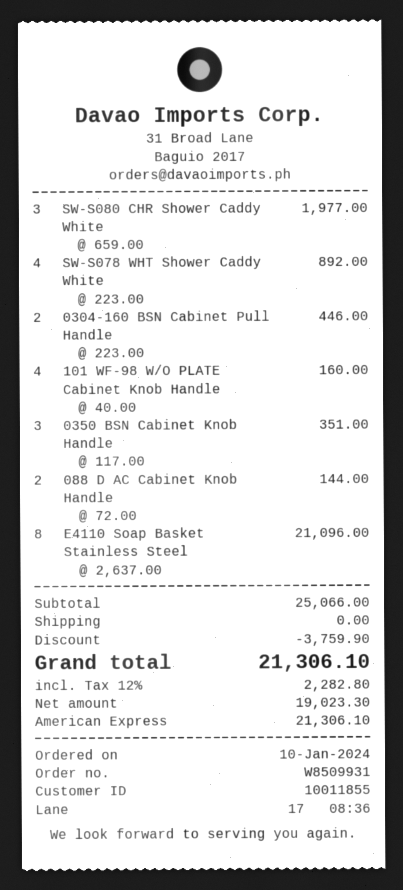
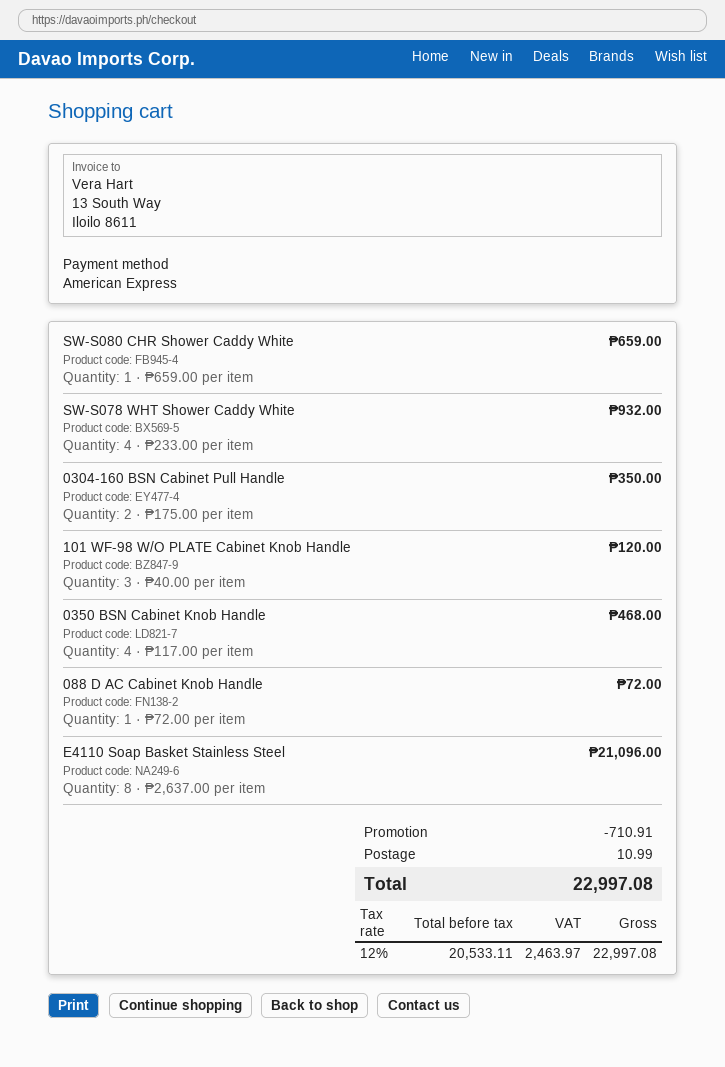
SW-S080 CHR Shower Caddy White: 3 x 659.00 = 1977.00 -> 1 x 659.00 = 659.00
SW-S078 WHT Shower Caddy White: 4 x 223.00 = 892.00 -> 4 x 233.00 = 932.00
0304-160 BSN Cabinet Pull Handle: 2 x 223.00 = 446.00 -> 2 x 175.00 = 350.00
101 WF-98 W/O PLATE Cabinet Knob Handle: 4 x 40.00 = 160.00 -> 3 x 40.00 = 120.00
0350 BSN Cabinet Knob Handle: 3 x 117.00 = 351.00 -> 4 x 117.00 = 468.00
088 D AC Cabinet Knob Handle: 2 x 72.00 = 144.00 -> 1 x 72.00 = 72.00
discount: 3759.90 -> 710.91
shipping: 0.00 -> 10.99
net: 19023.30 -> 20533.11
tax: 12% = 2282.80 -> 12% = 2463.97
total: 21306.10 -> 22997.08

